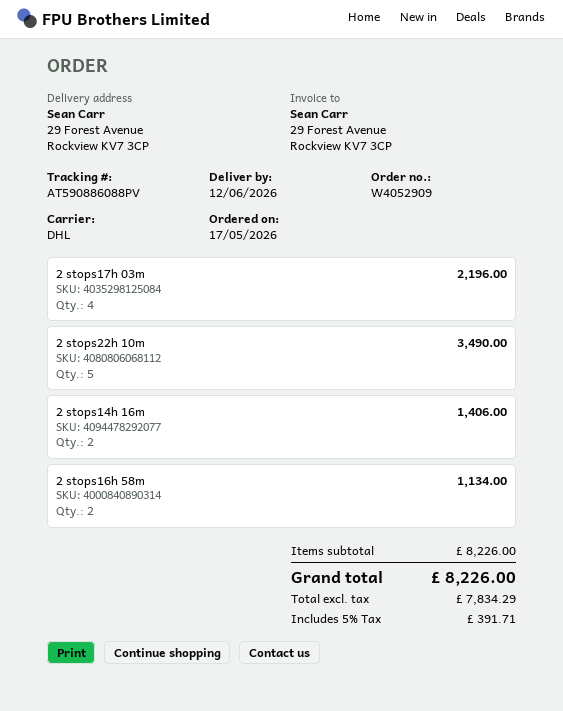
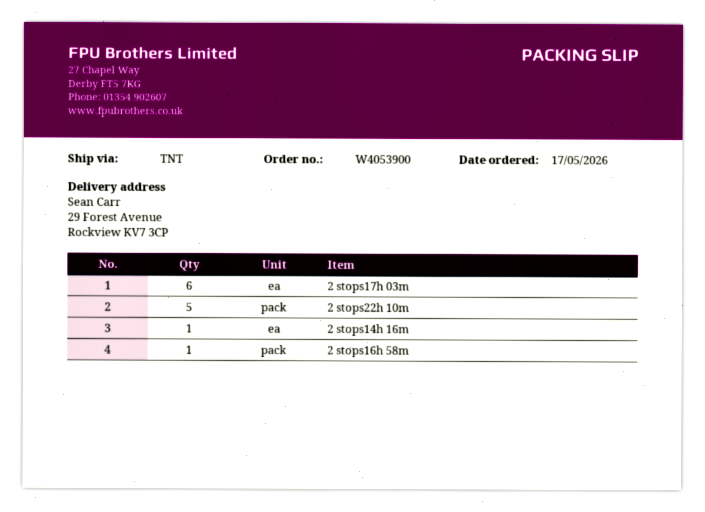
order number: W4052909 -> W4053900
shipping method: DHL -> TNT
2 stops17h 03m: 4 -> 6
2 stops14h 16m: 2 -> 1
2 stops16h 58m: 2 -> 1

